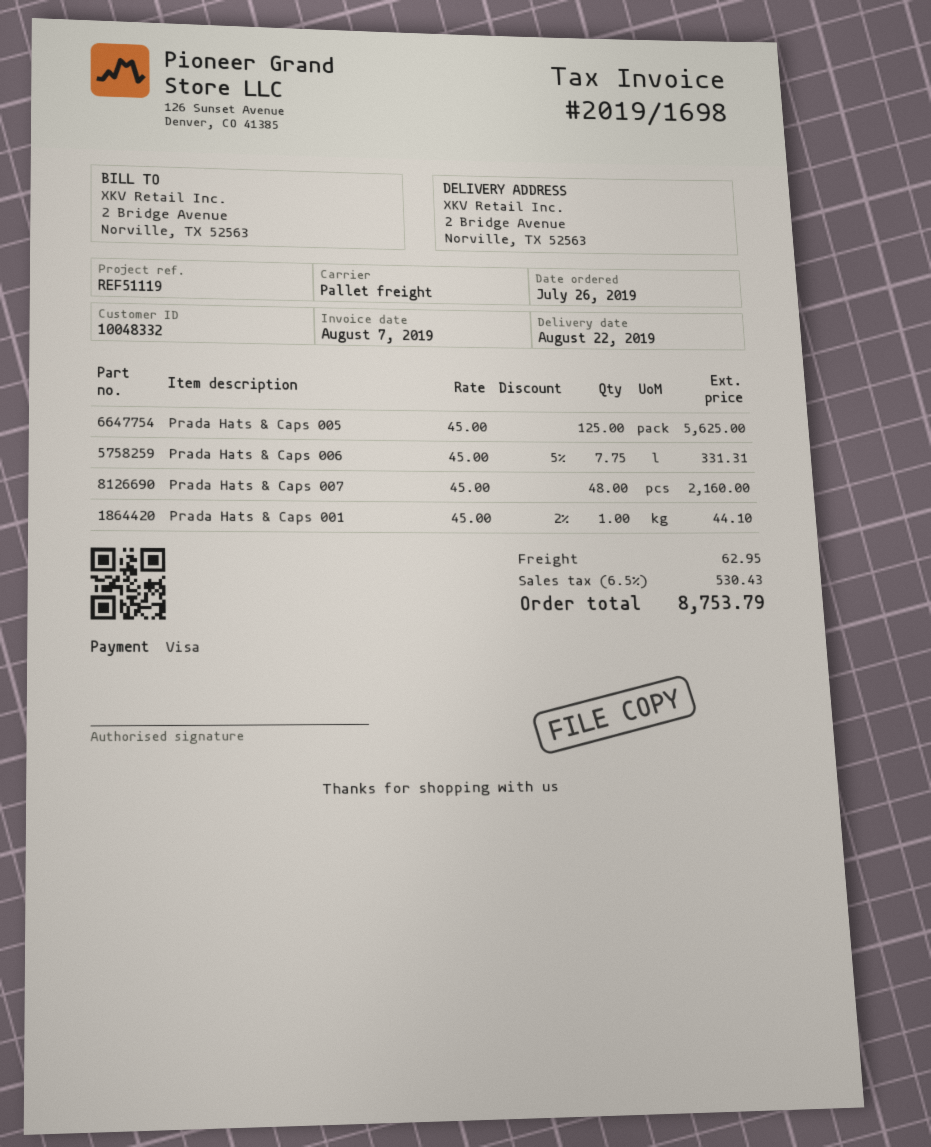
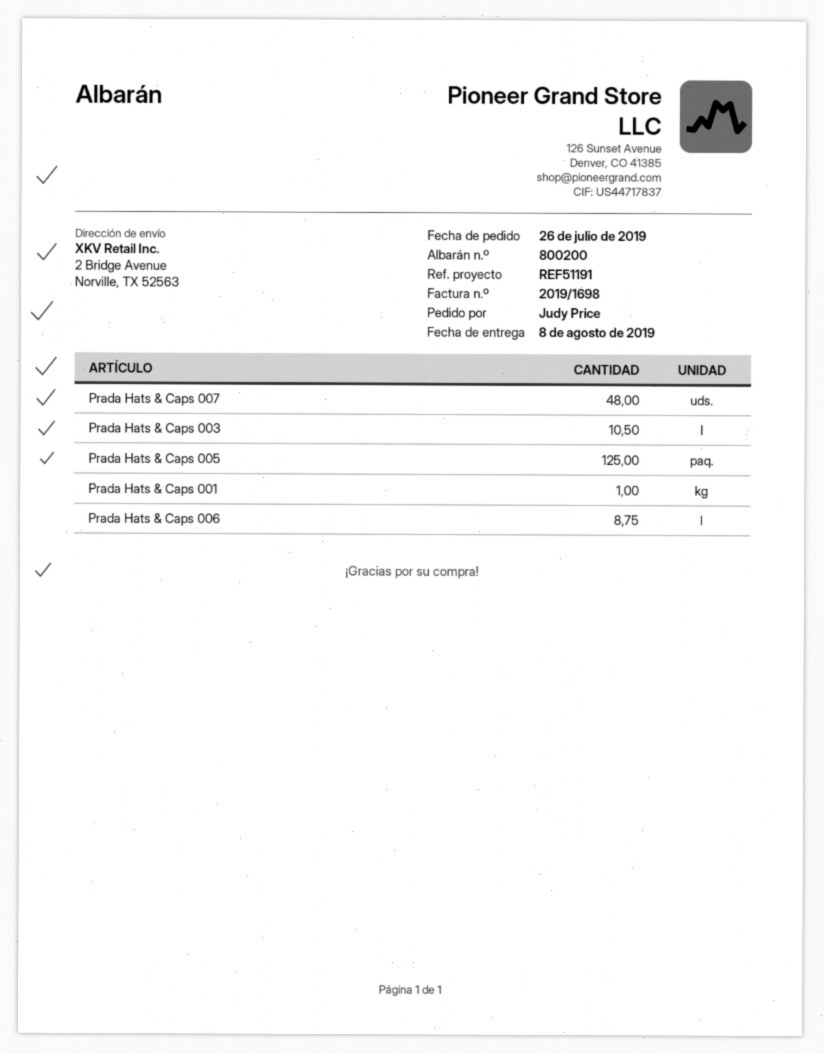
delivery date: 2019-08-22 -> 2019-08-08
reference: REF51119 -> REF51191
Prada Hats & Caps 006: 7.75 -> 8.75
Prada Hats & Caps 003: none -> 10.5

